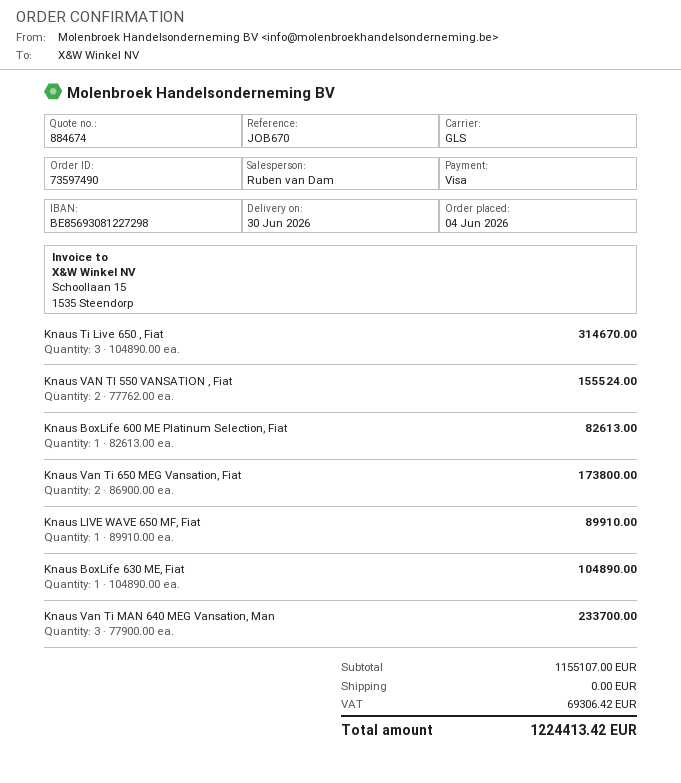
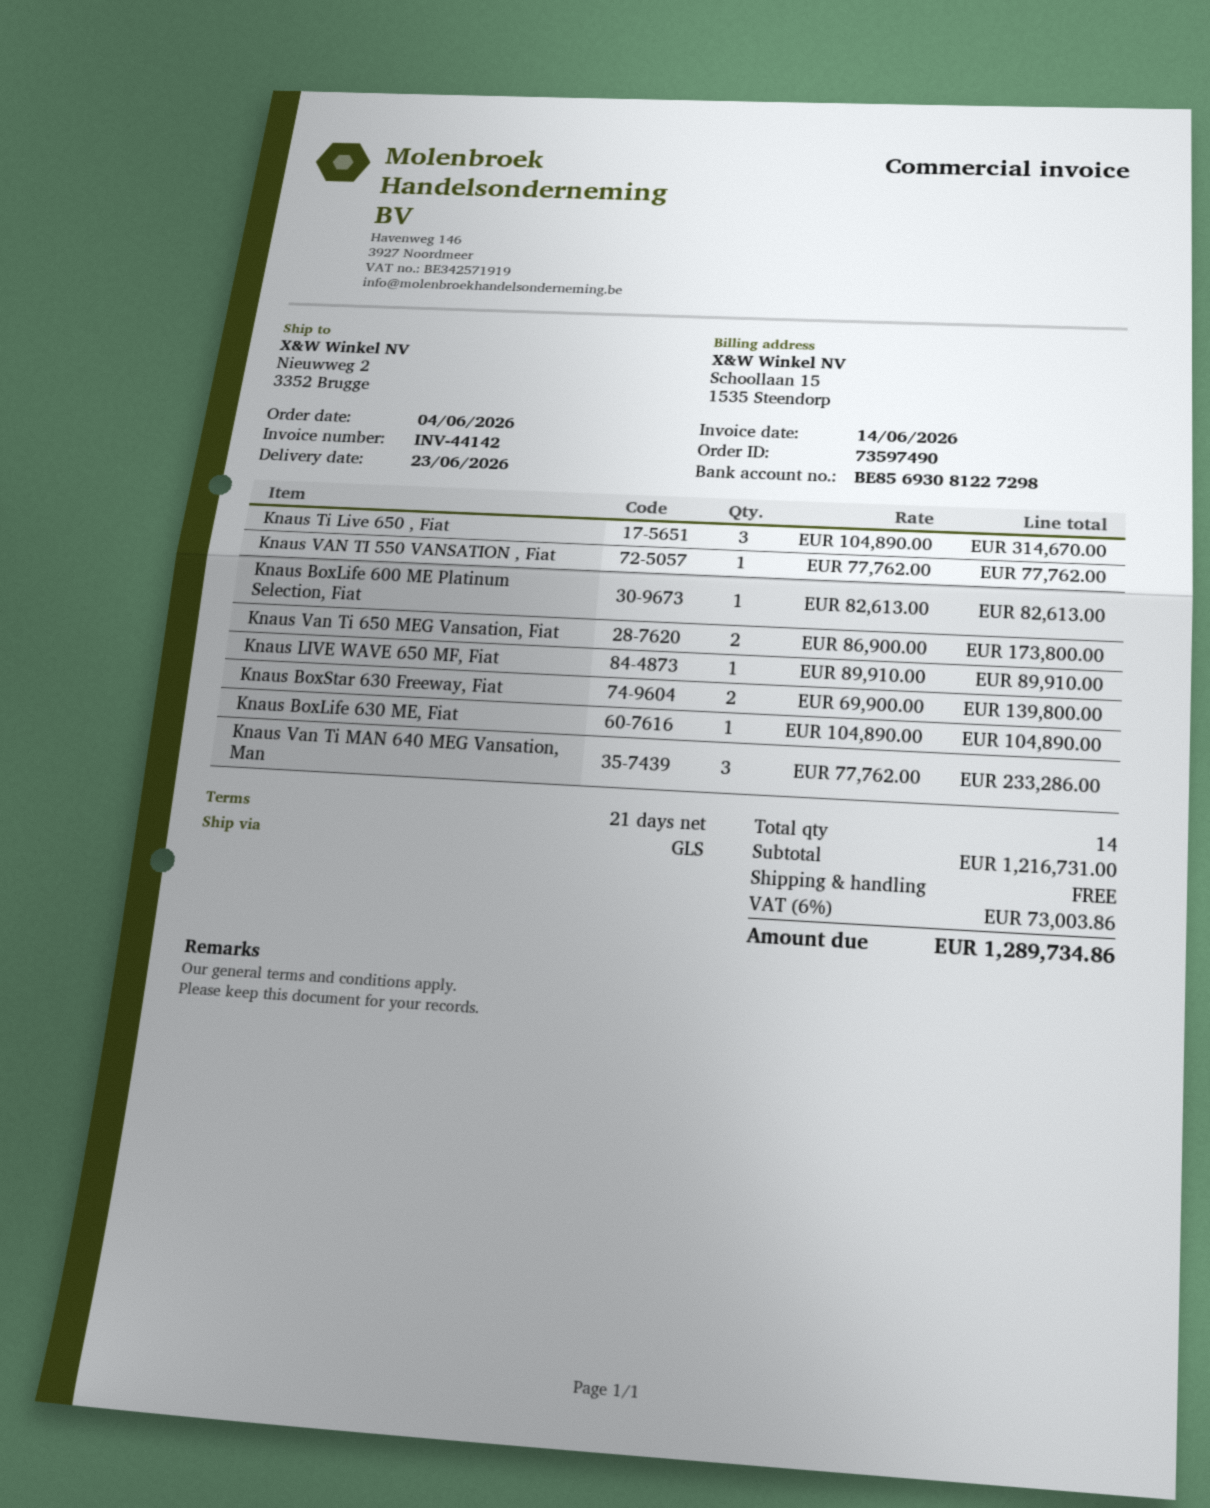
delivery date: 2026-06-30 -> 2026-06-23
Knaus VAN TI 550 VANSATION , Fiat: 2 x 77762.00 = 155524.00 -> 1 x 77762.00 = 77762.00
Knaus Van Ti MAN 640 MEG Vansation, Man: 3 x 77900.00 = 233700.00 -> 3 x 77762.00 = 233286.00
Knaus BoxStar 630 Freeway, Fiat: none -> 2 x 69900.00 = 139800.00
subtotal: 1155107.00 -> 1216731.00
tax: 69306.42 -> 73003.86
total: 1224413.42 -> 1289734.86

